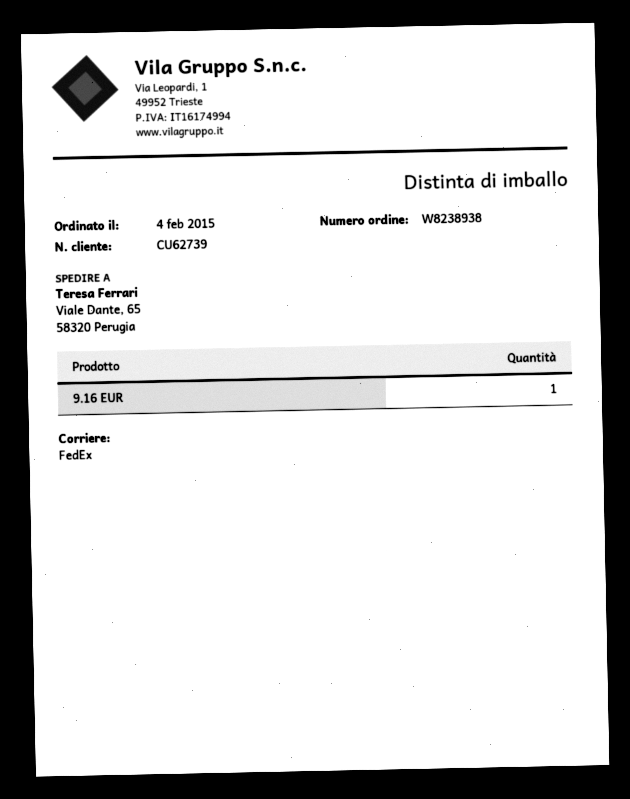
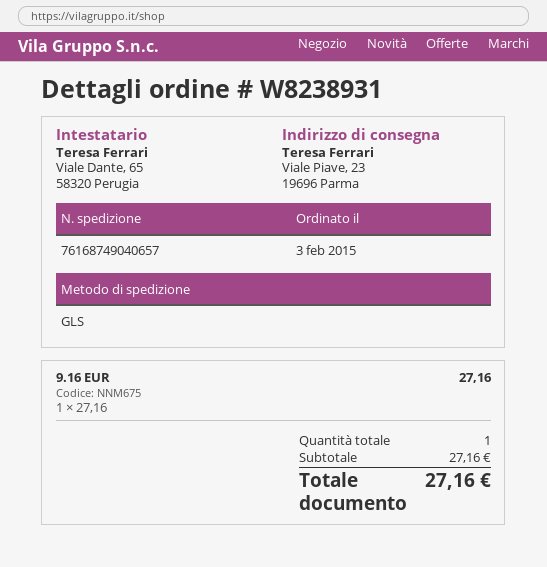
order number: W8238938 -> W8238931
order date: 2015-02-04 -> 2015-02-03
shipping method: FedEx -> GLS
ship to: Viale Dante, 65, 58320 Perugia -> Viale Piave, 23, 19696 Parma

